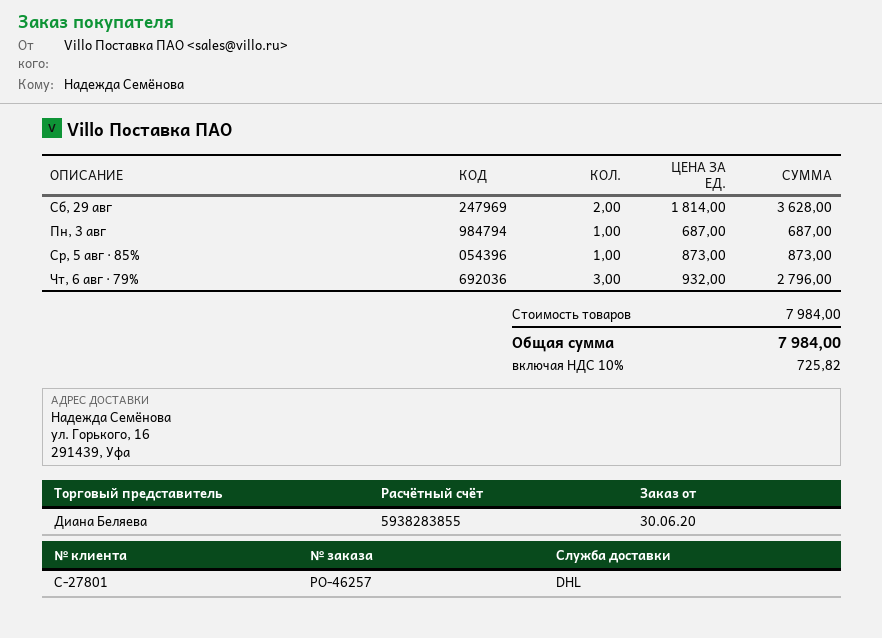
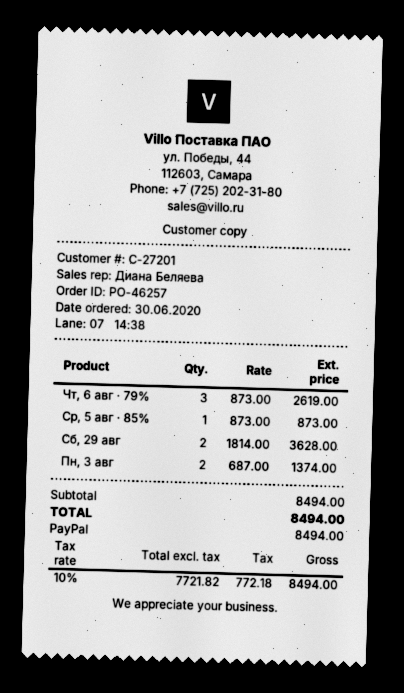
customer number: C-27801 -> C-27201
Пн, 3 авг: 1 x 687.00 = 687.00 -> 2 x 687.00 = 1374.00
Чт, 6 авг · 79%: 3 x 932.00 = 2796.00 -> 3 x 873.00 = 2619.00
subtotal: 7984.00 -> 8494.00
tax: 10% = 725.82 -> 10% = 772.18
total: 7984.00 -> 8494.00

